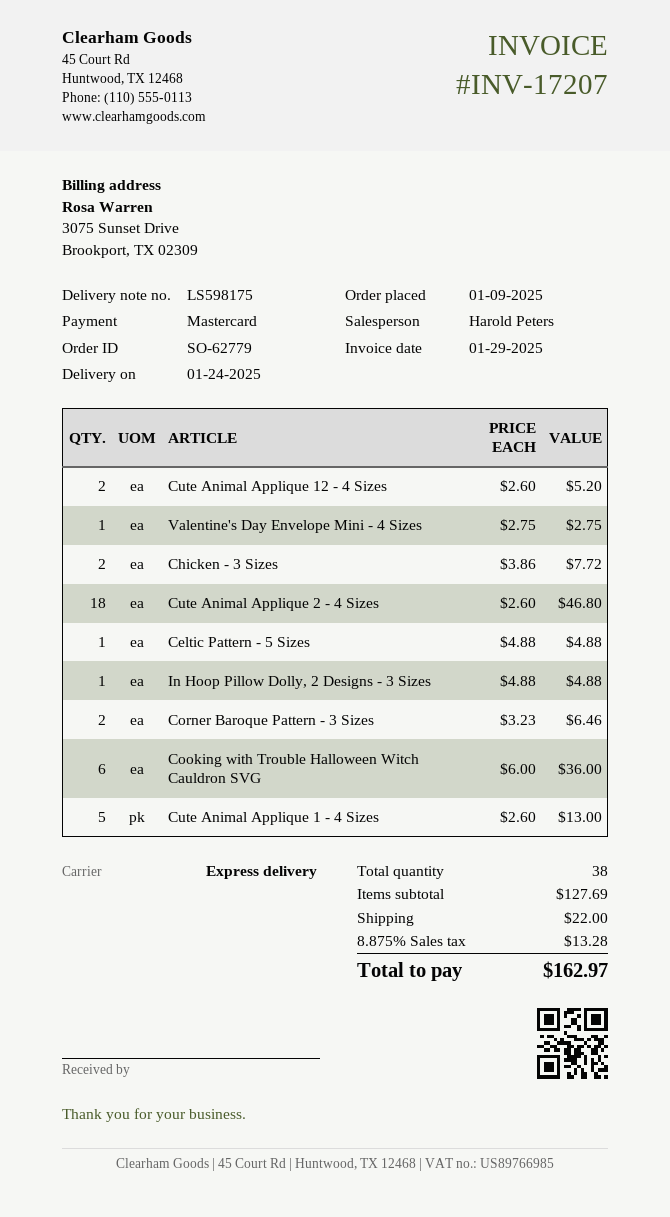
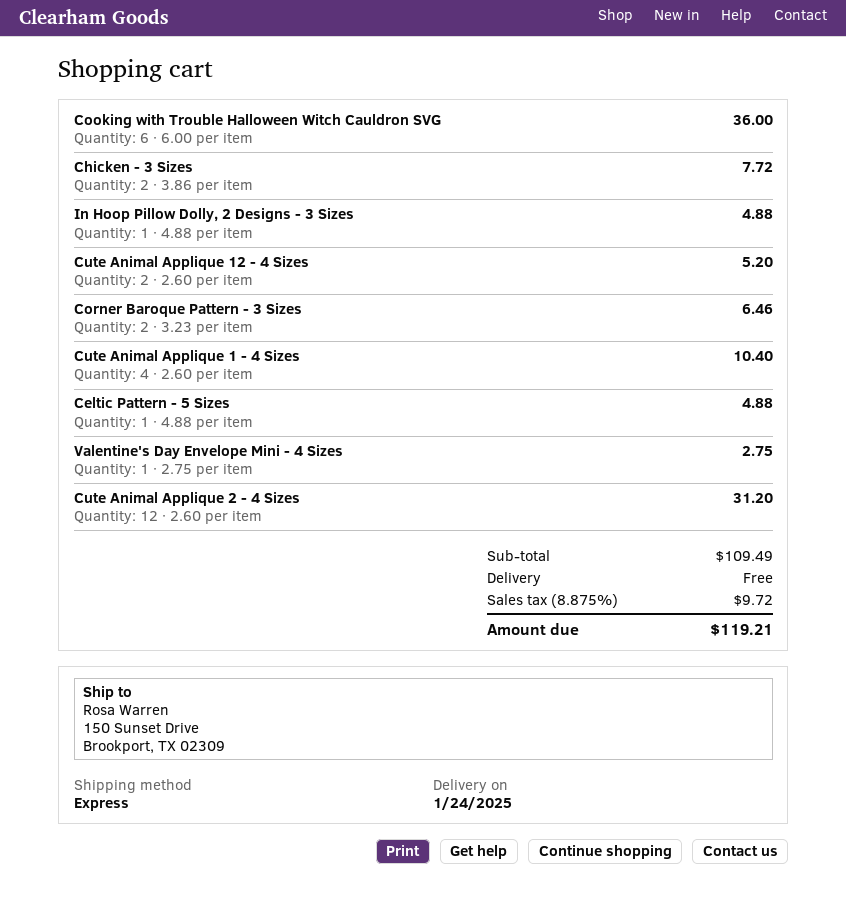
Cute Animal Applique 2 - 4 Sizes: 18 x 2.60 = 46.80 -> 12 x 2.60 = 31.20
Cute Animal Applique 1 - 4 Sizes: 5 x 2.60 = 13.00 -> 4 x 2.60 = 10.40
subtotal: 127.69 -> 109.49
shipping: 22.00 -> 0.00
tax: 8.875% = 13.28 -> 8.875% = 9.72
total: 162.97 -> 119.21

